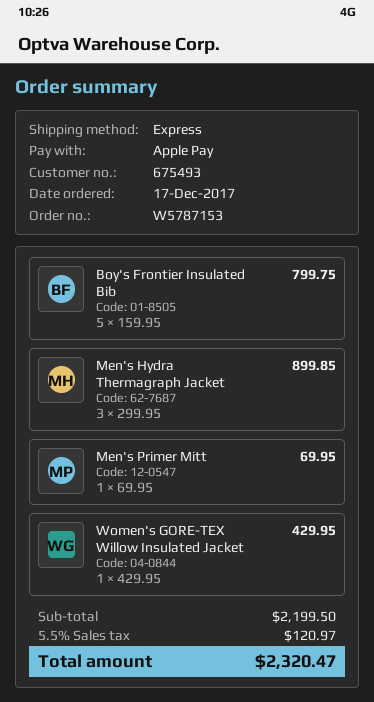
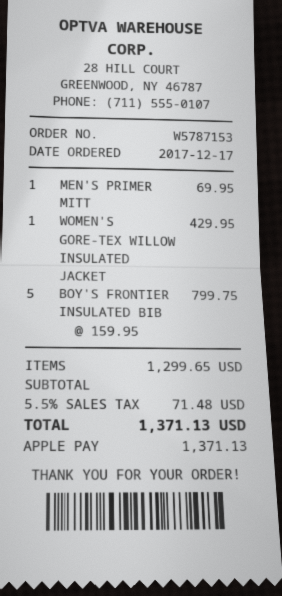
Men's Hydra Thermagraph Jacket: 3 x 299.95 = 899.85 -> none
subtotal: 2199.50 -> 1299.65
tax: 5.5% = 120.97 -> 5.5% = 71.48
total: 2320.47 -> 1371.13

